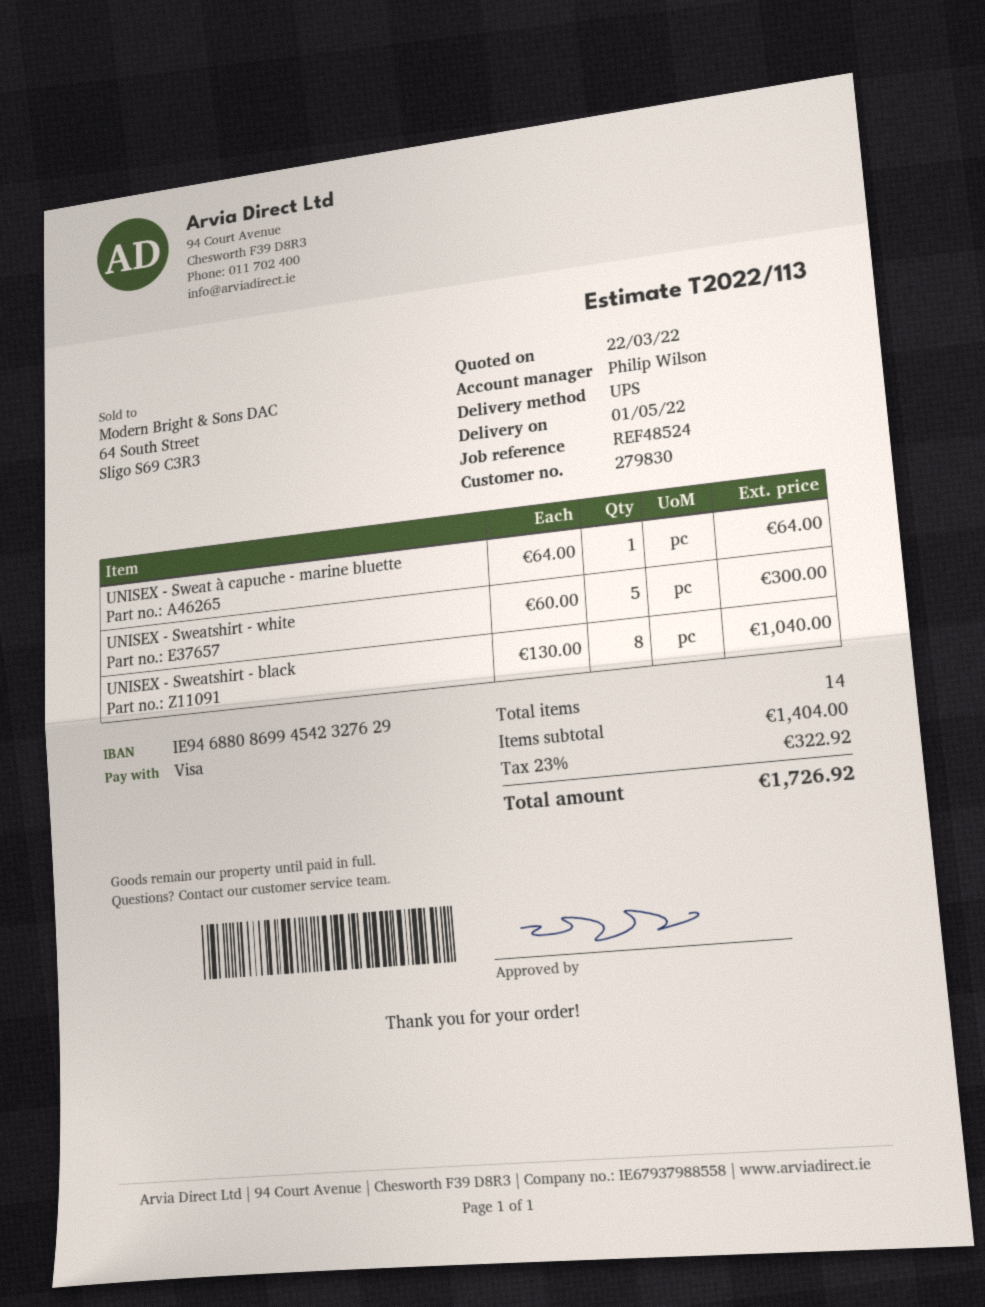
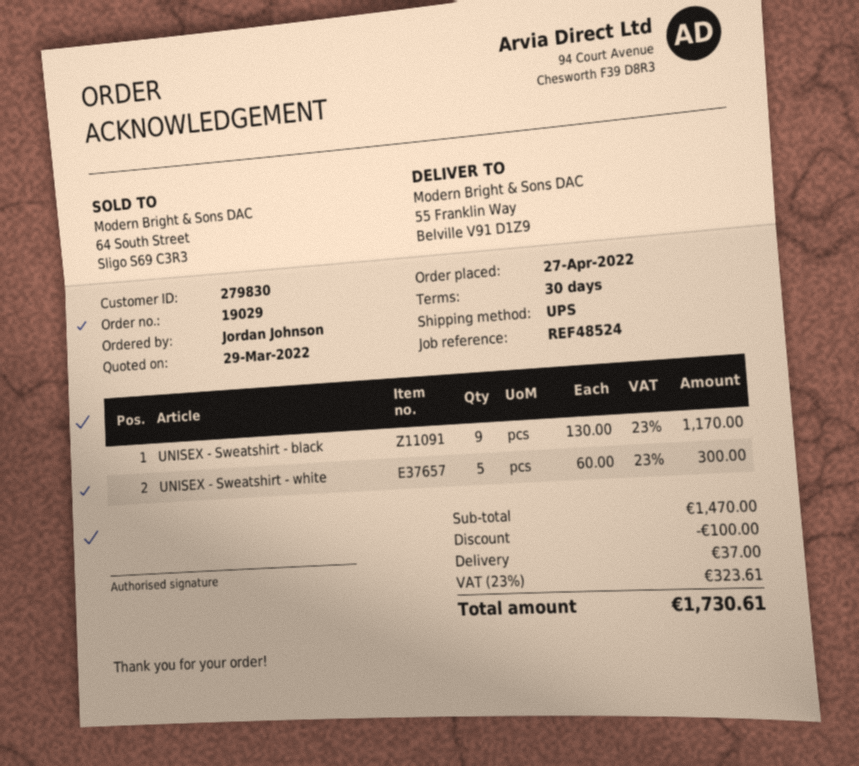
quote date: 2022-03-22 -> 2022-03-29
UNISEX - Sweat à capuche - marine bluette: 1 x 64.00 = 64.00 -> none
UNISEX - Sweatshirt - black: 8 x 130.00 = 1040.00 -> 9 x 130.00 = 1170.00
subtotal: 1404.00 -> 1470.00
discount: none -> 100.00
shipping: none -> 37.00
tax: 23% = 322.92 -> 23% = 323.61
total: 1726.92 -> 1730.61

